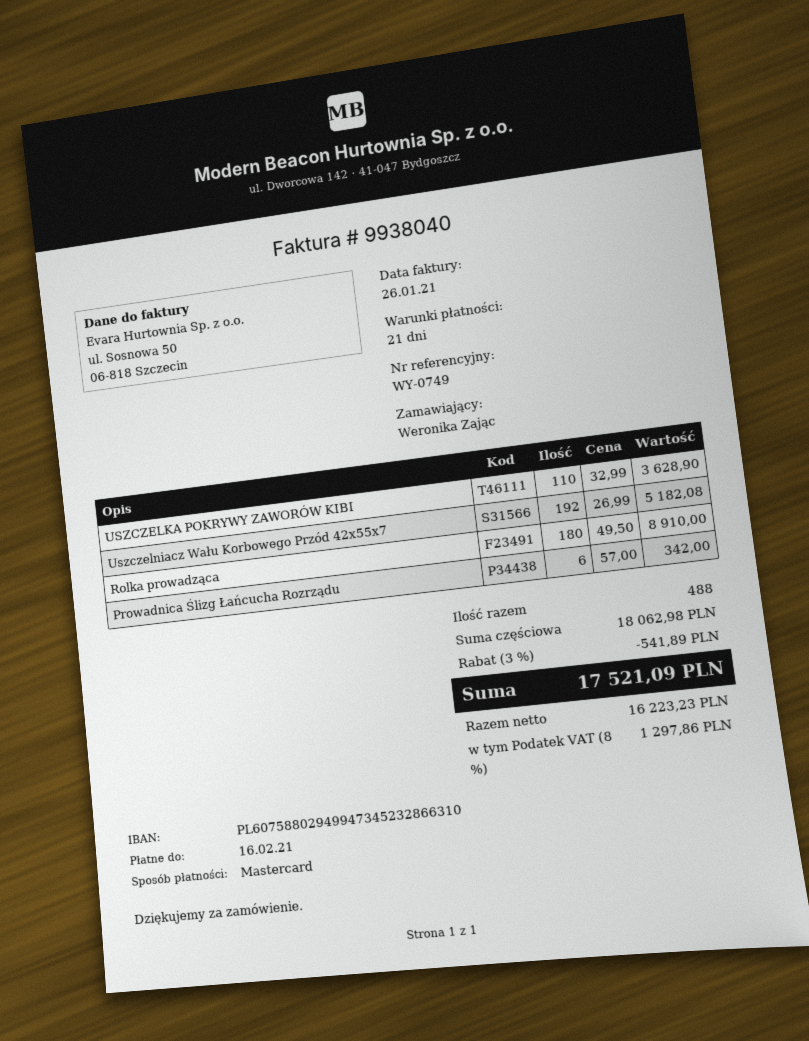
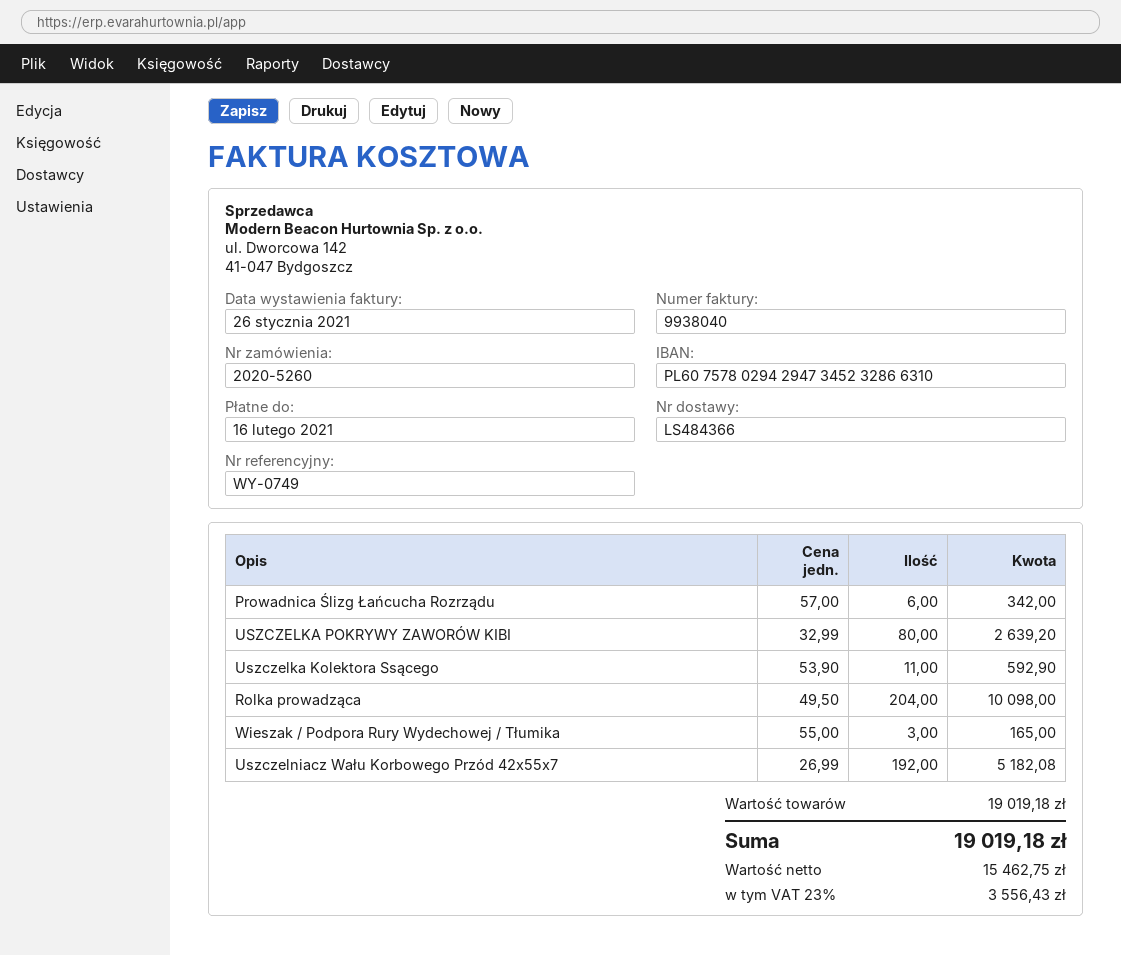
bank account: PL60758802949947345232866310 -> PL60757802942947345232866310
USZCZELKA POKRYWY ZAWORÓW KIBI: 110 x 32.99 = 3628.90 -> 80 x 32.99 = 2639.20
Rolka prowadząca: 180 x 49.50 = 8910.00 -> 204 x 49.50 = 10098.00
Uszczelka Kolektora Ssącego: none -> 11 x 53.90 = 592.90
Wieszak / Podpora Rury Wydechowej / Tłumika: none -> 3 x 55.00 = 165.00
subtotal: 18062.98 -> 19019.18
discount: 3% = 541.89 -> none
net: 16223.23 -> 15462.75
tax: 8% = 1297.86 -> 23% = 3556.43
total: 17521.09 -> 19019.18

